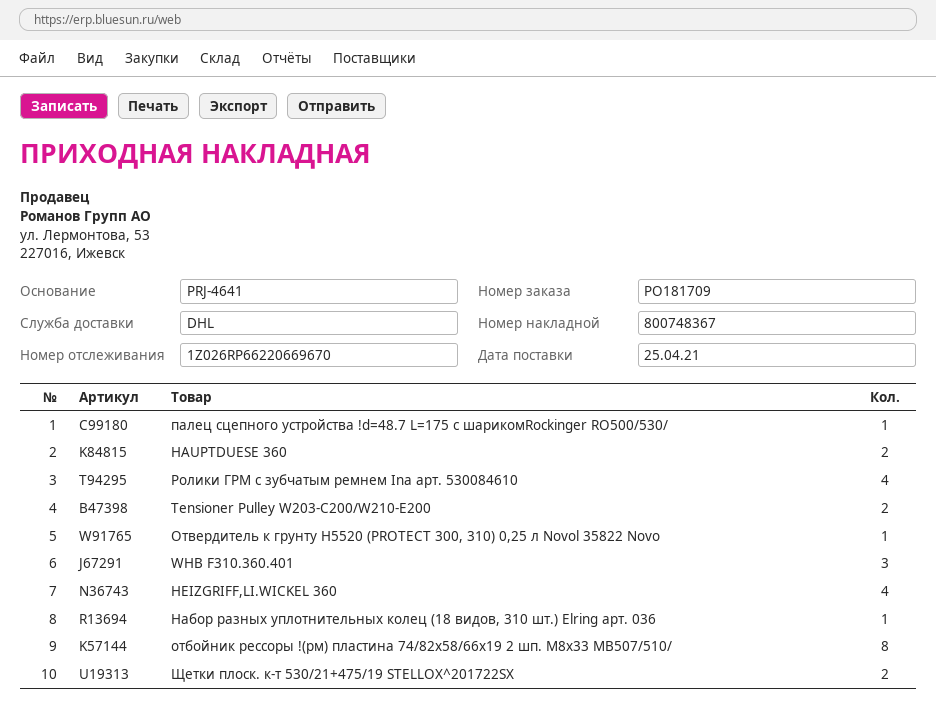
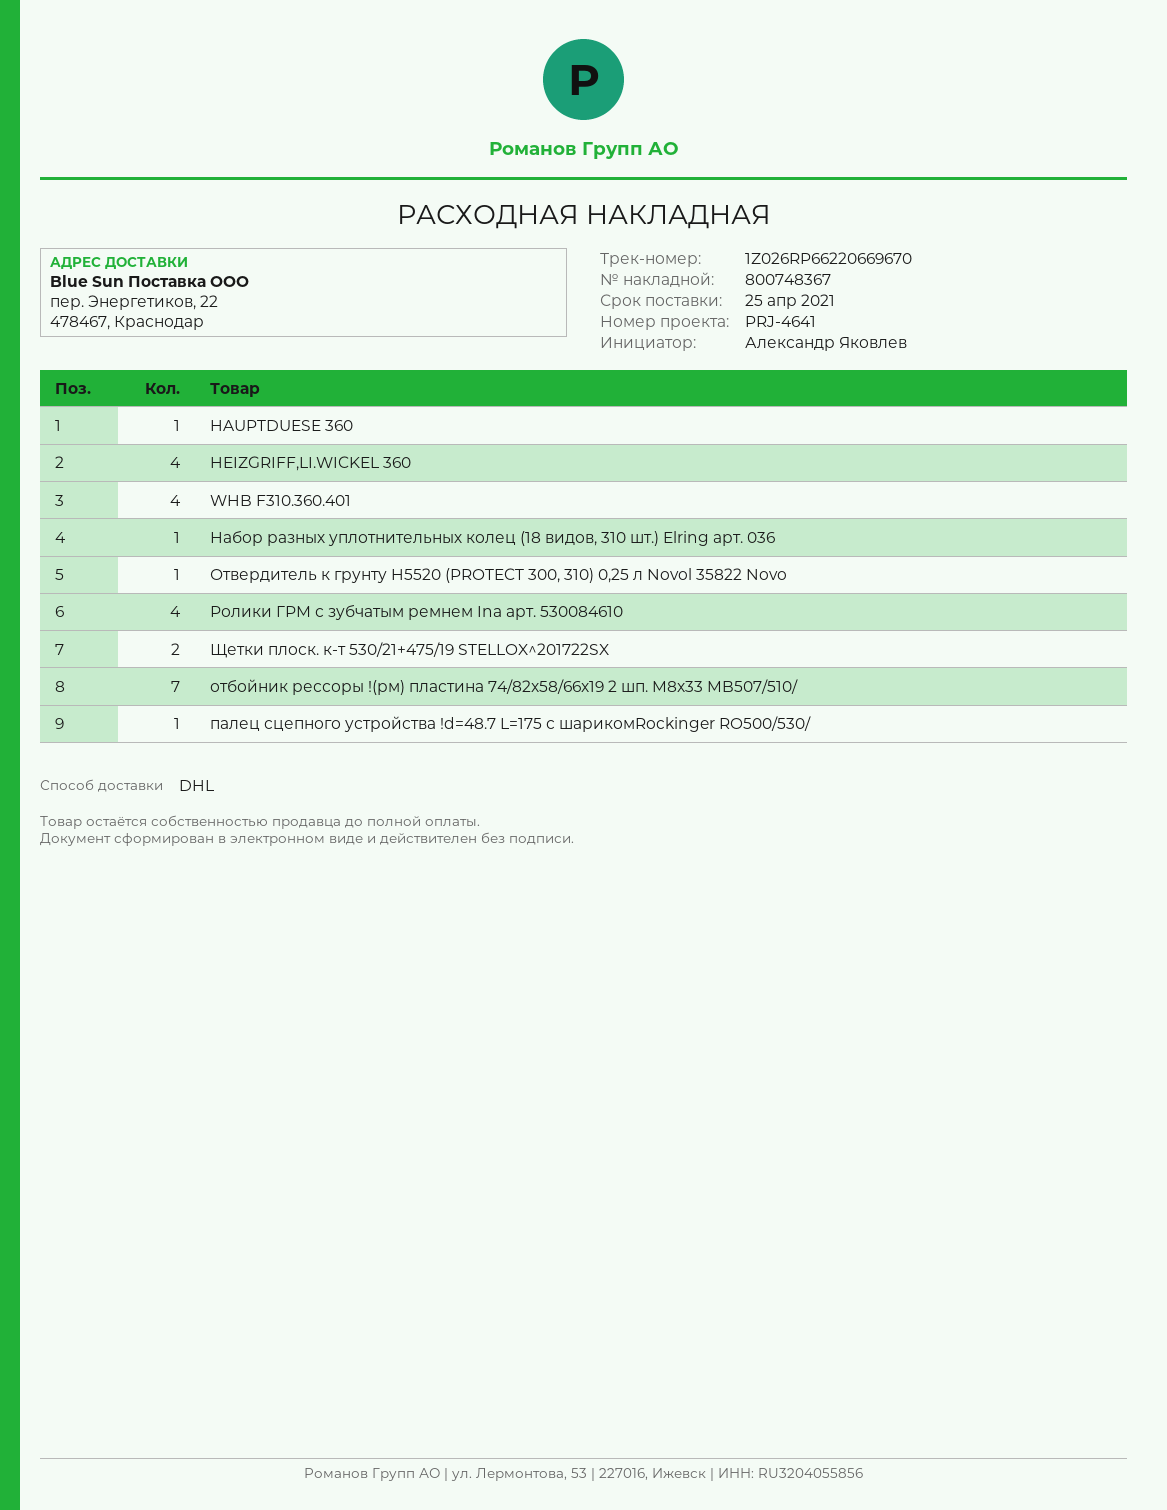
HAUPTDUESE 360: 2 -> 1
Tensioner Pulley W203-C200/W210-E200: 2 -> none
WHB F310.360.401: 3 -> 4
отбойник рессоры !(рм) пластина 74/82x58/66x19 2 шп. M8x33 MB507/510/: 8 -> 7

